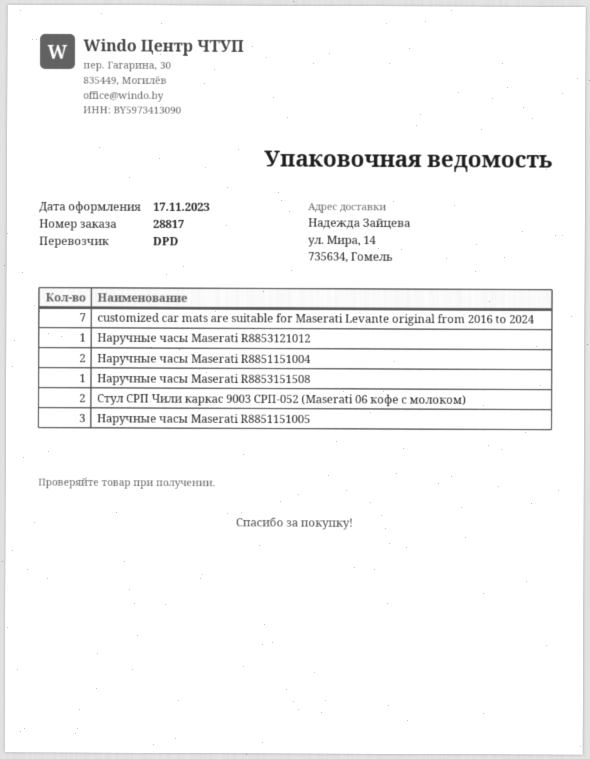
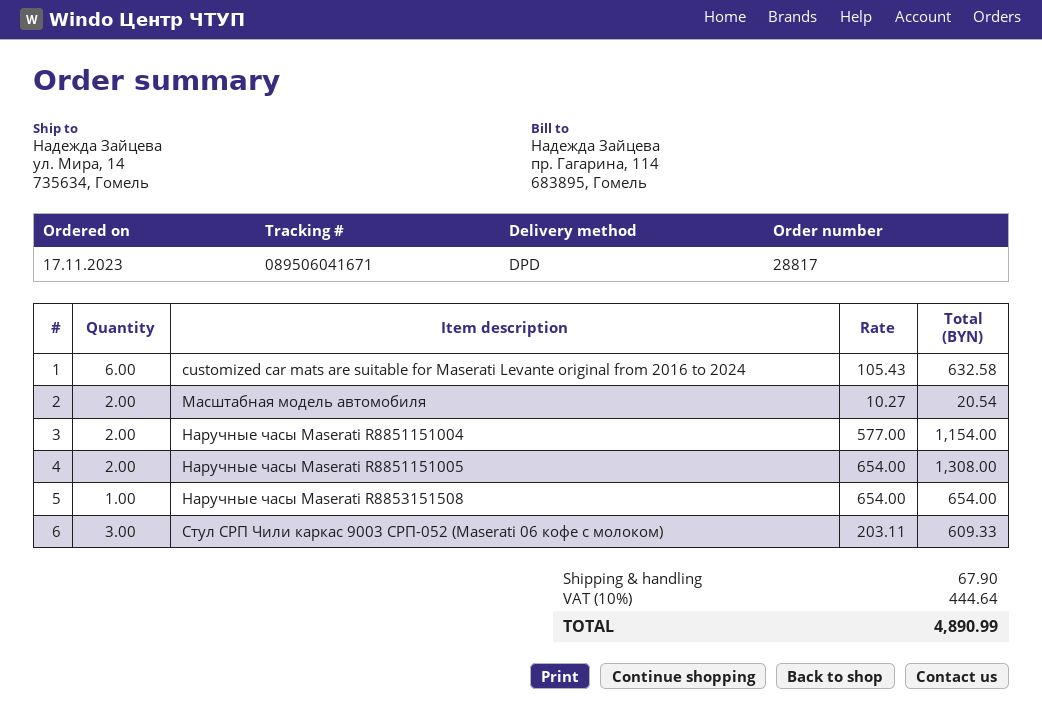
customized car mats are suitable for Maserati Levante original from 2016 to 2024: 7 -> 6
Наручные часы Maserati R8853121012: 1 -> none
Стул СРП Чили каркас 9003 СРП-052 (Maserati 06 кофе с молоком): 2 -> 3
Наручные часы Maserati R8851151005: 3 -> 2
Масштабная модель автомобиля: none -> 2

